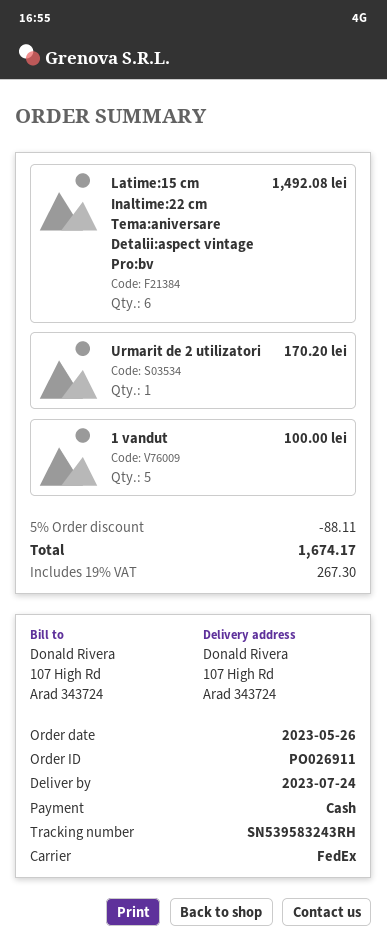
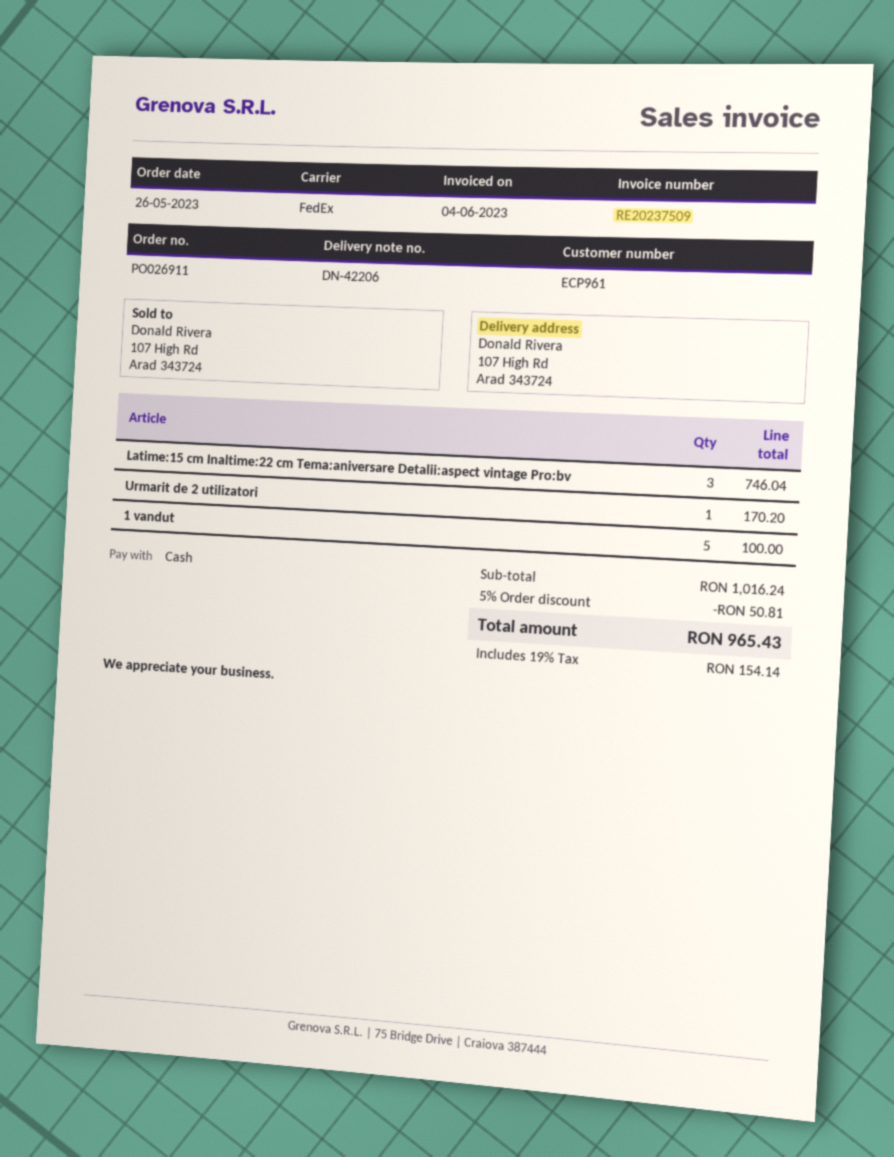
Latime:15 cm Inaltime:22 cm Tema:aniversare Detalii:aspect vintage Pro:bv: 6 for 1492.08 -> 3 for 746.04
discount: 5% = 88.11 -> 5% = 50.81
tax: 19% = 267.30 -> 19% = 154.14
total: 1674.17 -> 965.43

